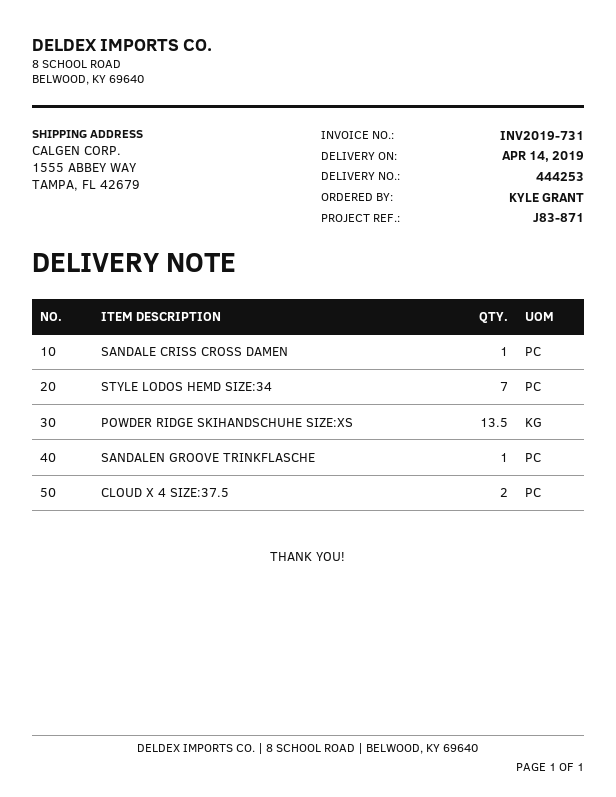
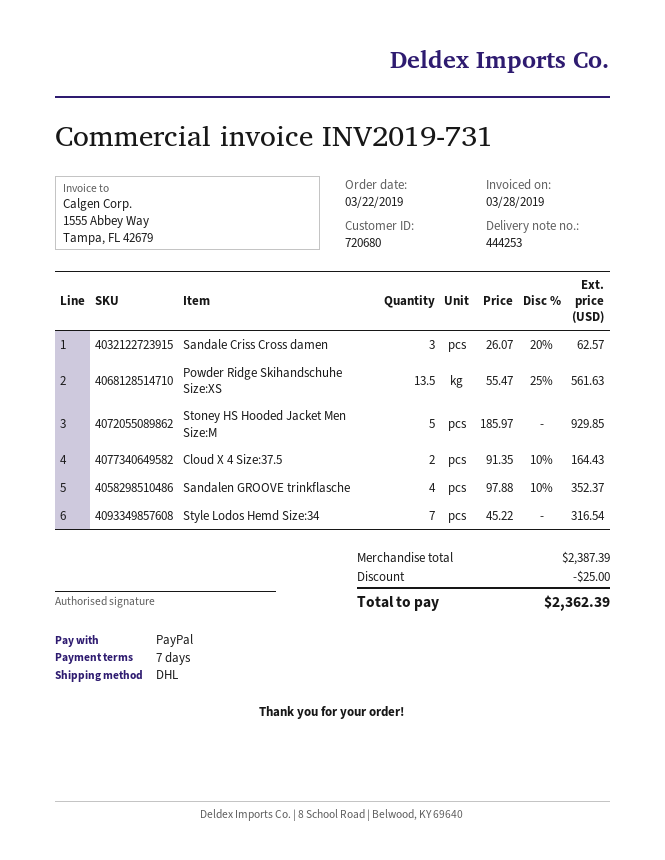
SANDALE CRISS CROSS DAMEN: 1 -> 3
SANDALEN GROOVE TRINKFLASCHE: 1 -> 4
Stoney HS Hooded Jacket Men Size:M: none -> 5

